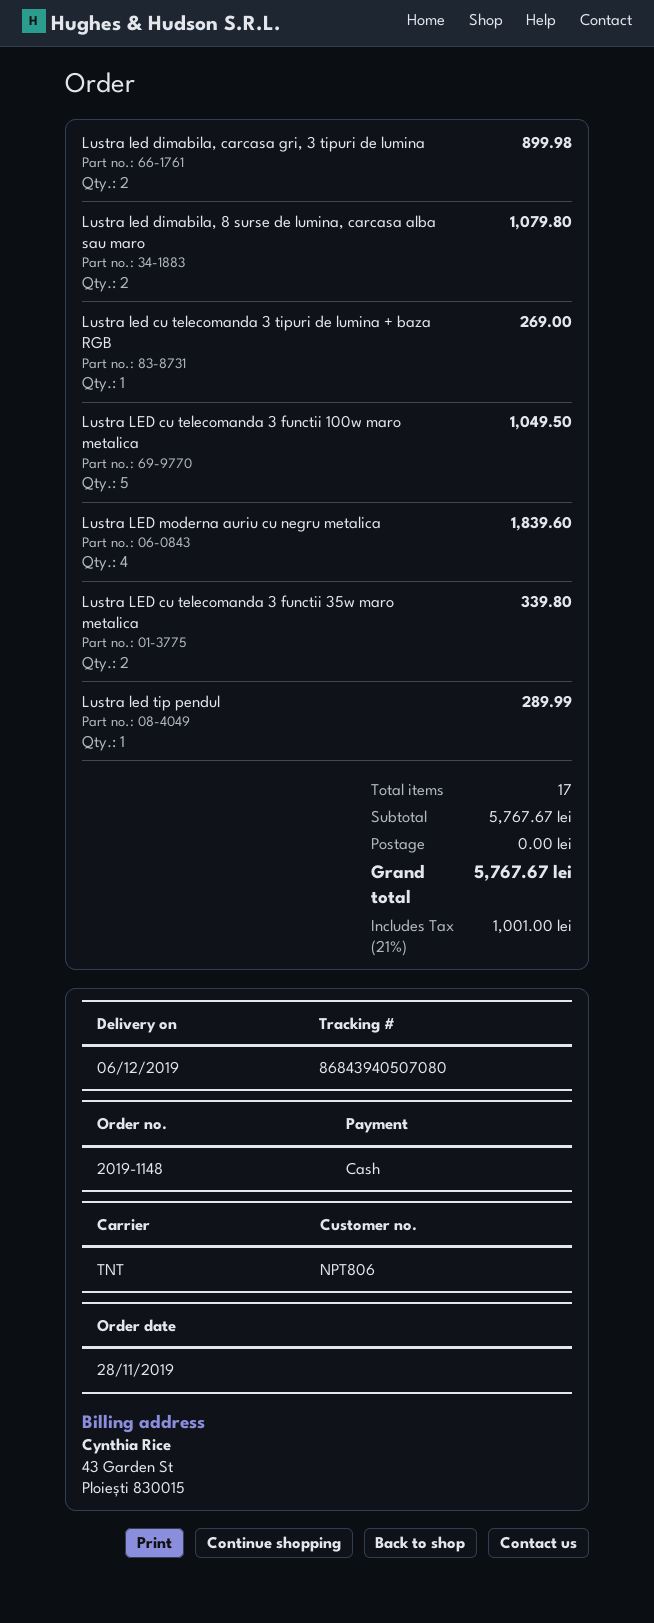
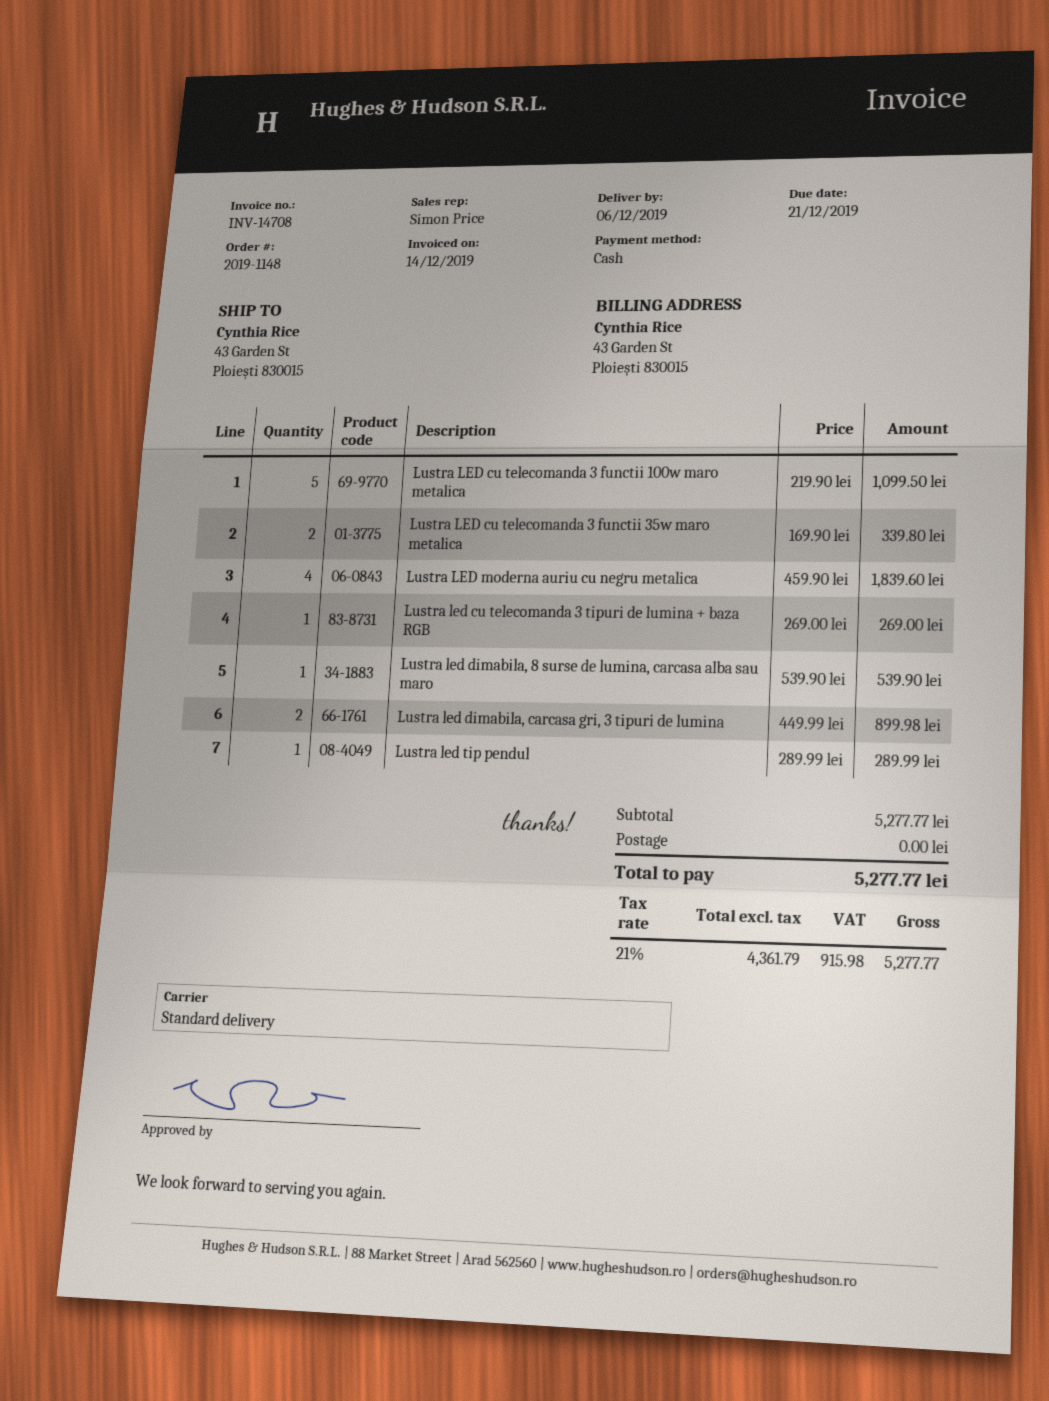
shipping method: TNT -> standard
Lustra led dimabila, 8 surse de lumina, carcasa alba sau maro: 2 for 1079.80 -> 1 for 539.90
Lustra LED cu telecomanda 3 functii 100w maro metalica: 5 for 1049.50 -> 5 for 1099.50
subtotal: 5767.67 -> 5277.77
tax: 21% = 1001.00 -> 21% = 915.98
total: 5767.67 -> 5277.77

